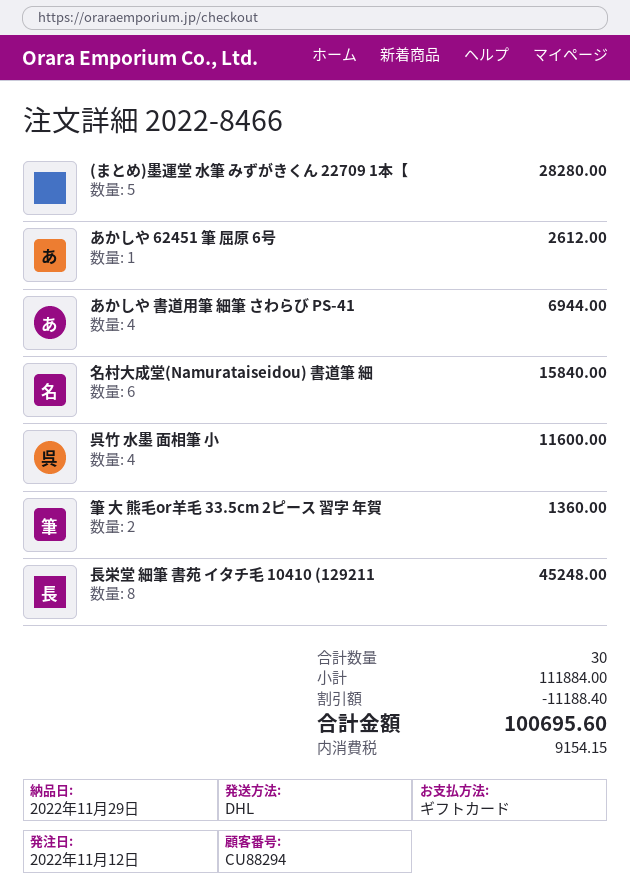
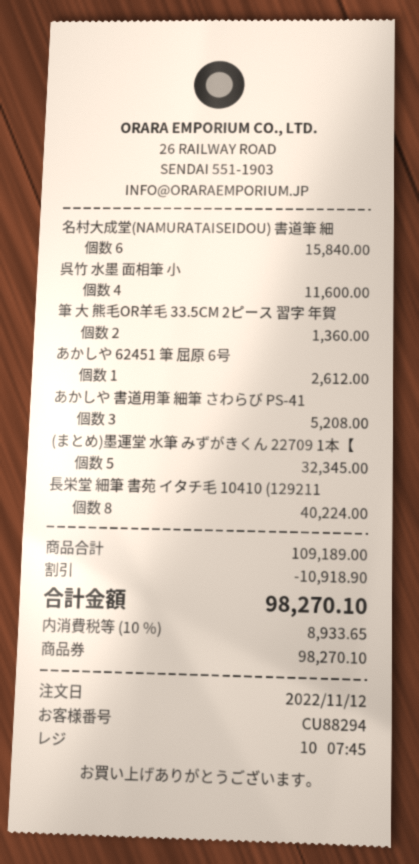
(まとめ)墨運堂 水筆 みずがきくん 22709 1本【: 5 for 28280.00 -> 5 for 32345.00
あかしや 書道用筆 細筆 さわらび PS-41: 4 for 6944.00 -> 3 for 5208.00
長栄堂 細筆 書苑 イタチ毛 10410 (129211: 8 for 45248.00 -> 8 for 40224.00
subtotal: 111884.00 -> 109189.00
discount: 11188.40 -> 10918.90
tax: 9154.15 -> 8933.65
total: 100695.60 -> 98270.10

